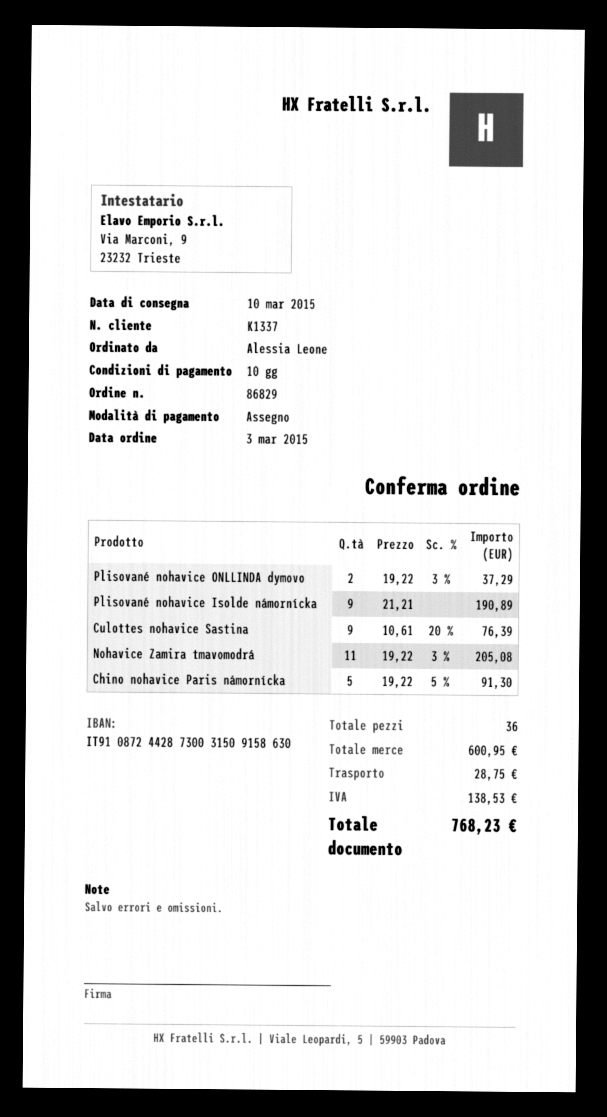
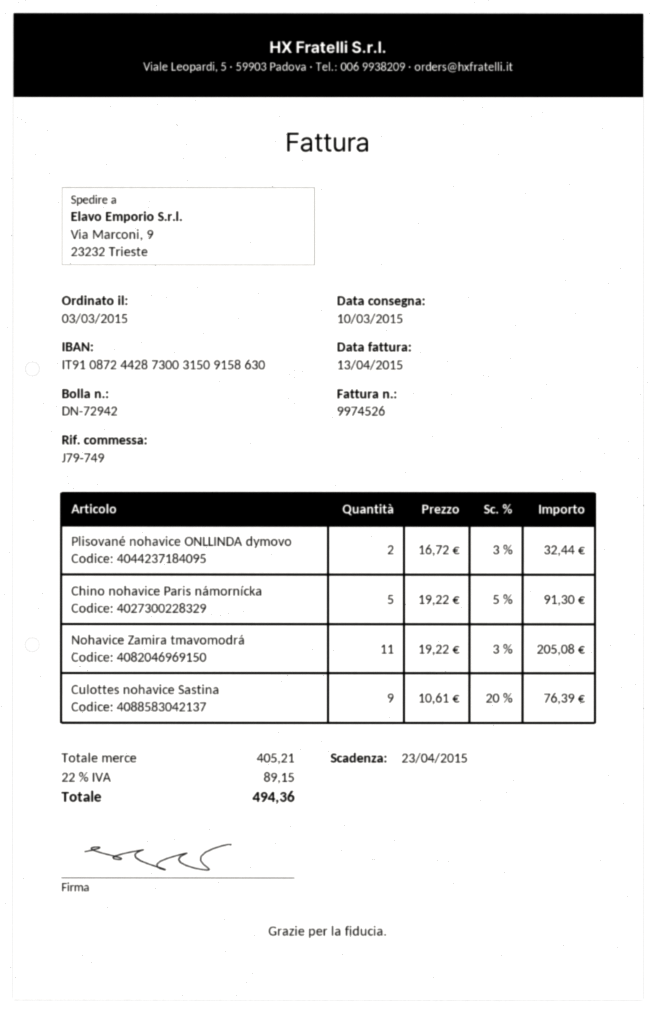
Plisované nohavice ONLLINDA dymovo: 2 x 19.22 - 3% = 37.29 -> 2 x 16.72 - 3% = 32.44
Plisované nohavice Isolde námornícka: 9 x 21.21 = 190.89 -> none
subtotal: 600.95 -> 405.21
shipping: 28.75 -> none
tax: 138.53 -> 89.15
total: 768.23 -> 494.36

